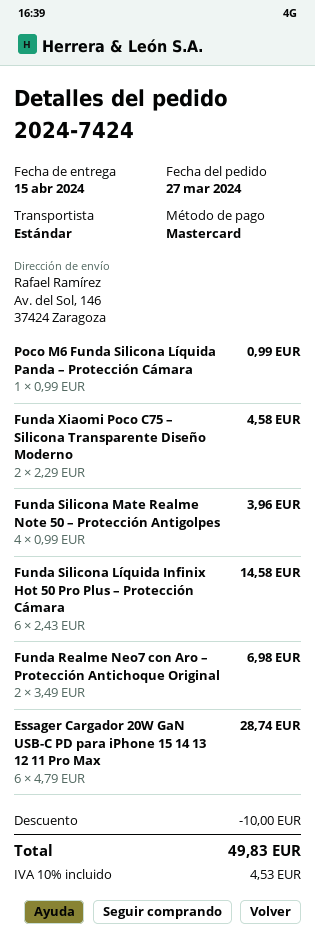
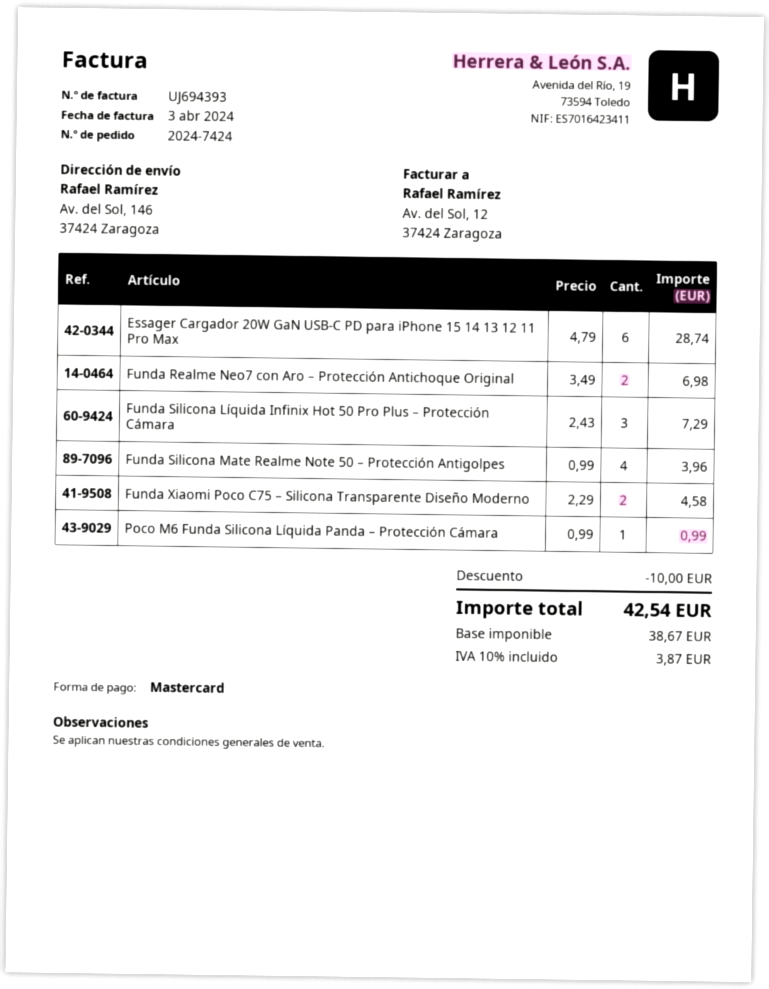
Funda Silicona Líquida Infinix Hot 50 Pro Plus – Protección Cámara: 6 x 2.43 = 14.58 -> 3 x 2.43 = 7.29
tax: 10% = 4.53 -> 10% = 3.87
total: 49.83 -> 42.54

